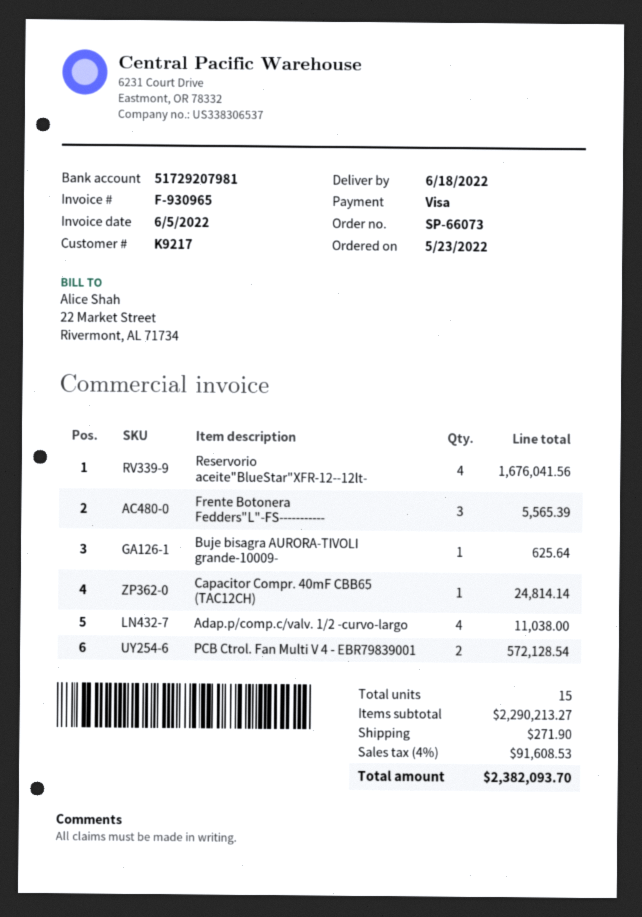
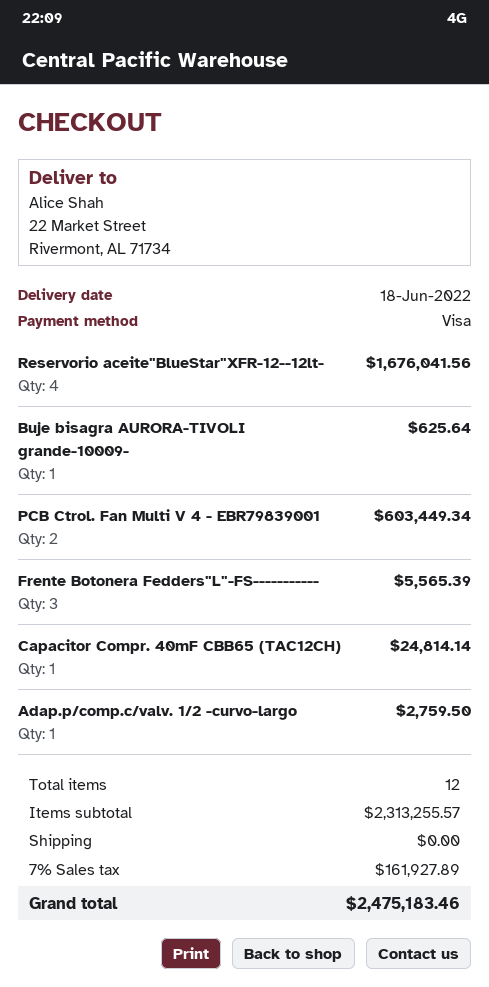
Adap.p/comp.c/valv. 1/2 -curvo-largo: 4 for 11038.00 -> 1 for 2759.50
PCB Ctrol. Fan Multi V 4 - EBR79839001: 2 for 572128.54 -> 2 for 603449.34
total quantity: 15 -> 12
subtotal: 2290213.27 -> 2313255.57
shipping: 271.90 -> 0.00
tax: 4% = 91608.53 -> 7% = 161927.89
total: 2382093.70 -> 2475183.46

